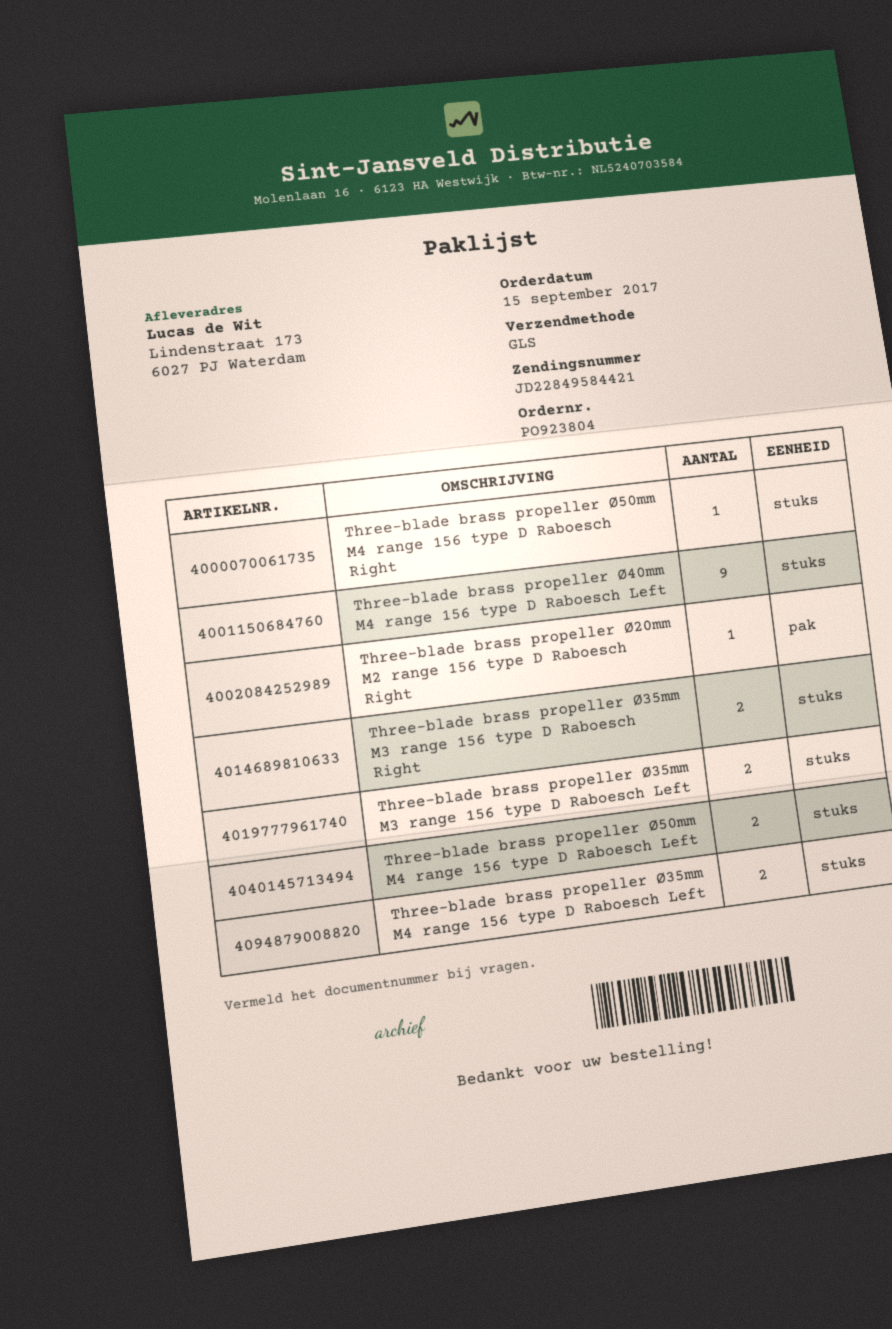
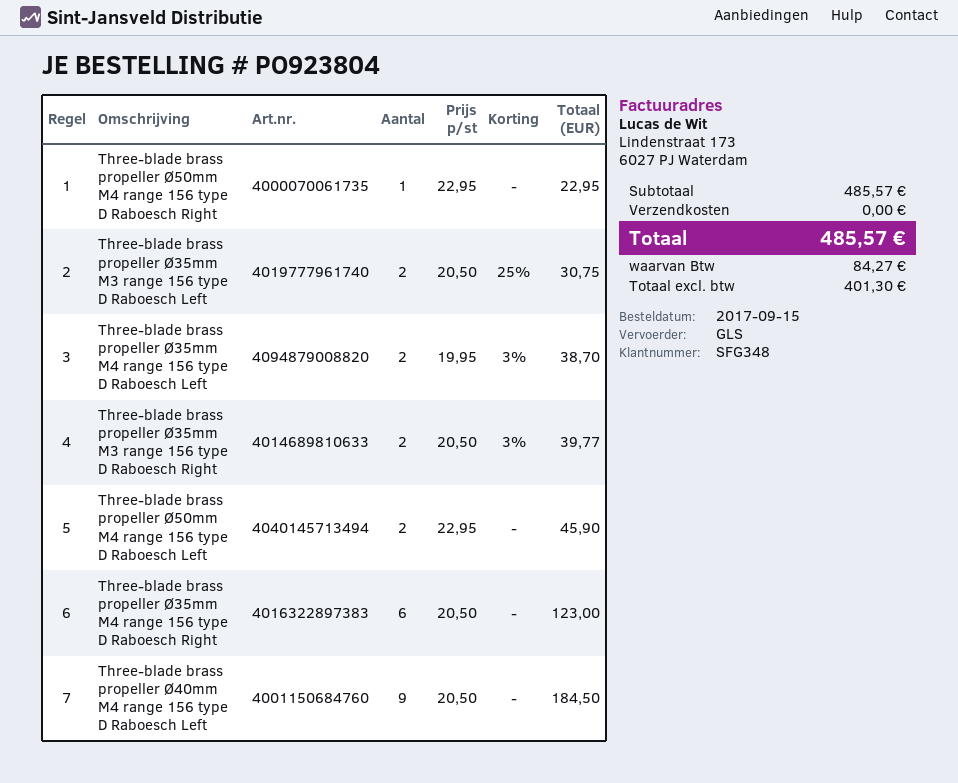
Three-blade brass propeller Ø20mm M2 range 156 type D Raboesch Right: 1 -> none
Three-blade brass propeller Ø35mm M4 range 156 type D Raboesch Right: none -> 6

